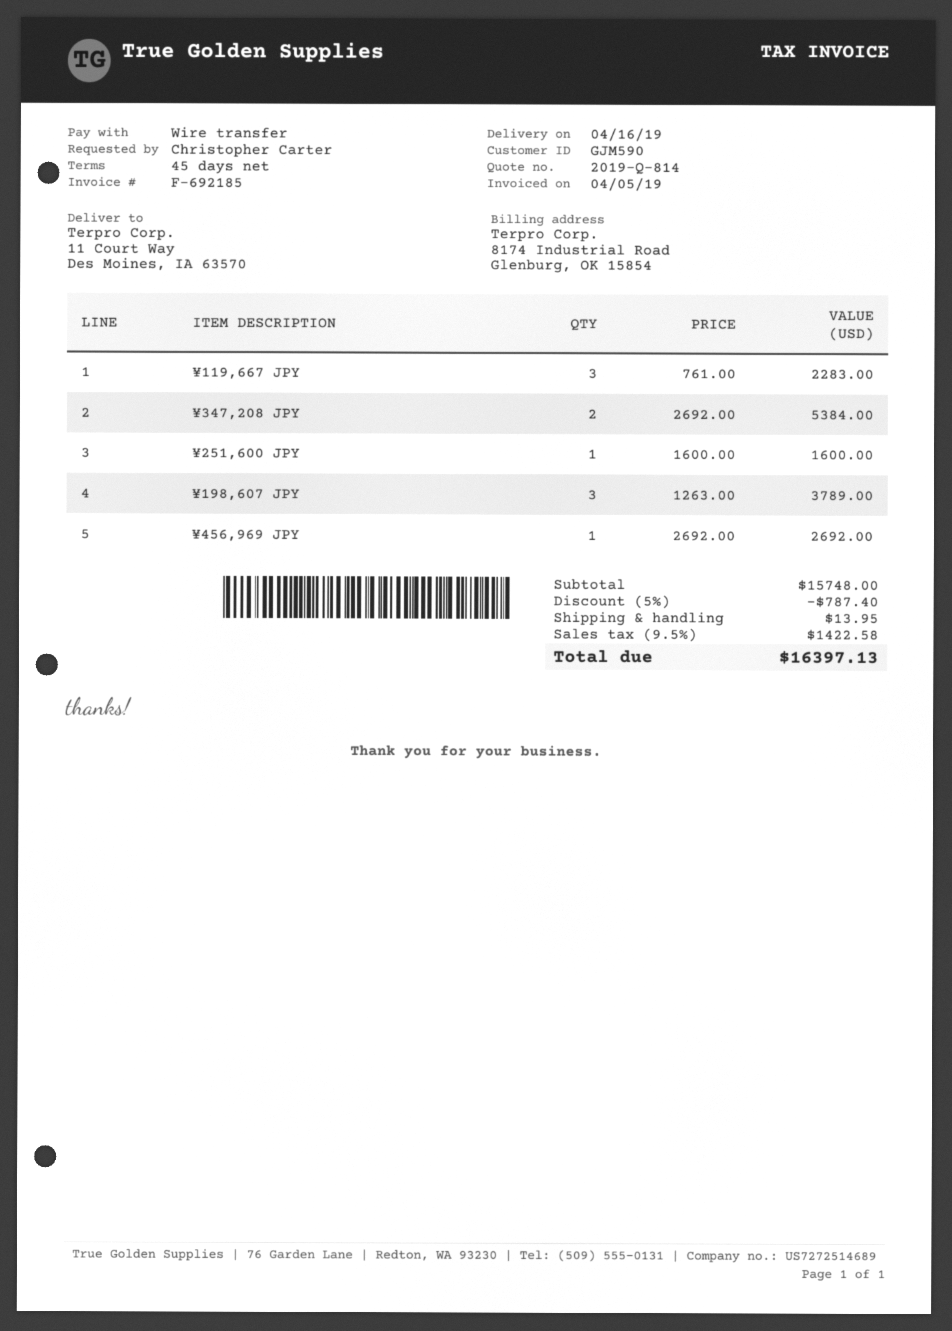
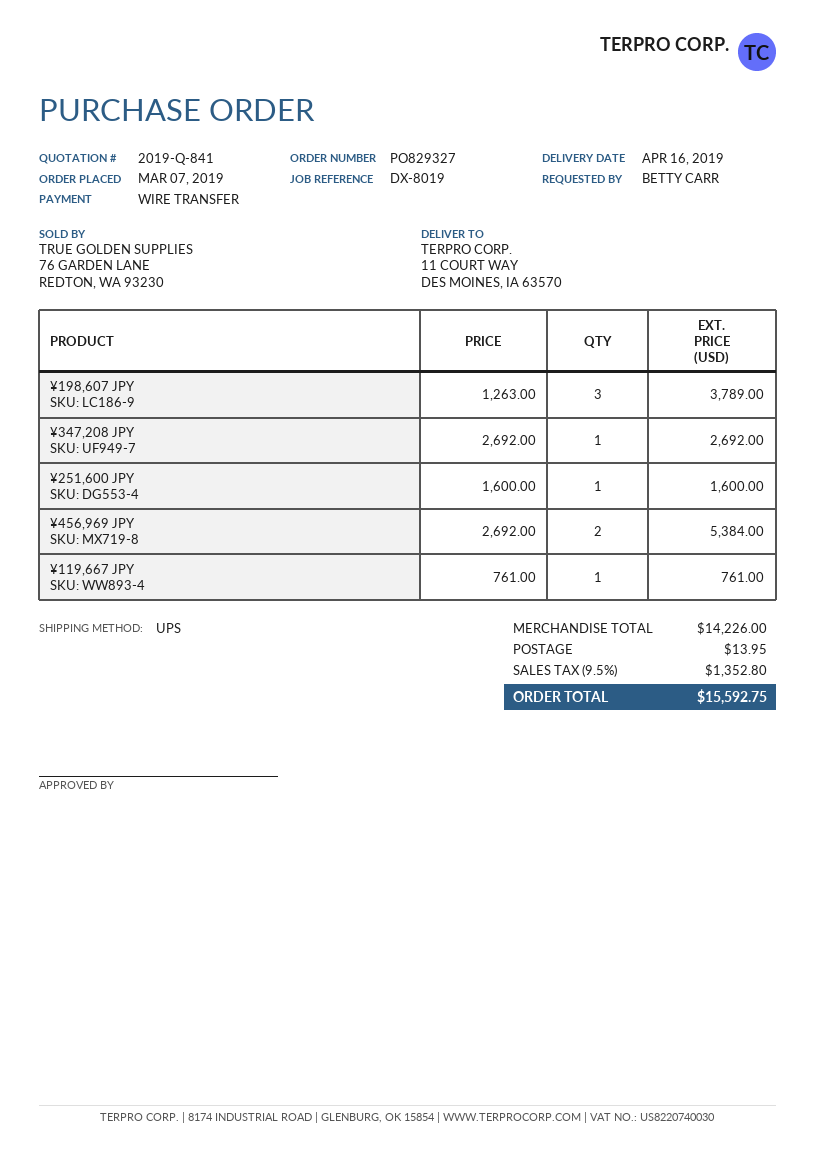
quote number: 2019-Q-814 -> 2019-Q-841
ordered by: Christopher Carter -> BETTY CARR
¥119,667 JPY: 3 x 761.00 = 2283.00 -> 1 x 761.00 = 761.00
¥347,208 JPY: 2 x 2692.00 = 5384.00 -> 1 x 2692.00 = 2692.00
¥456,969 JPY: 1 x 2692.00 = 2692.00 -> 2 x 2692.00 = 5384.00
subtotal: 15748.00 -> 14226.00
discount: 5% = 787.40 -> none
tax: 9.5% = 1422.58 -> 9.5% = 1352.80
total: 16397.13 -> 15592.75

